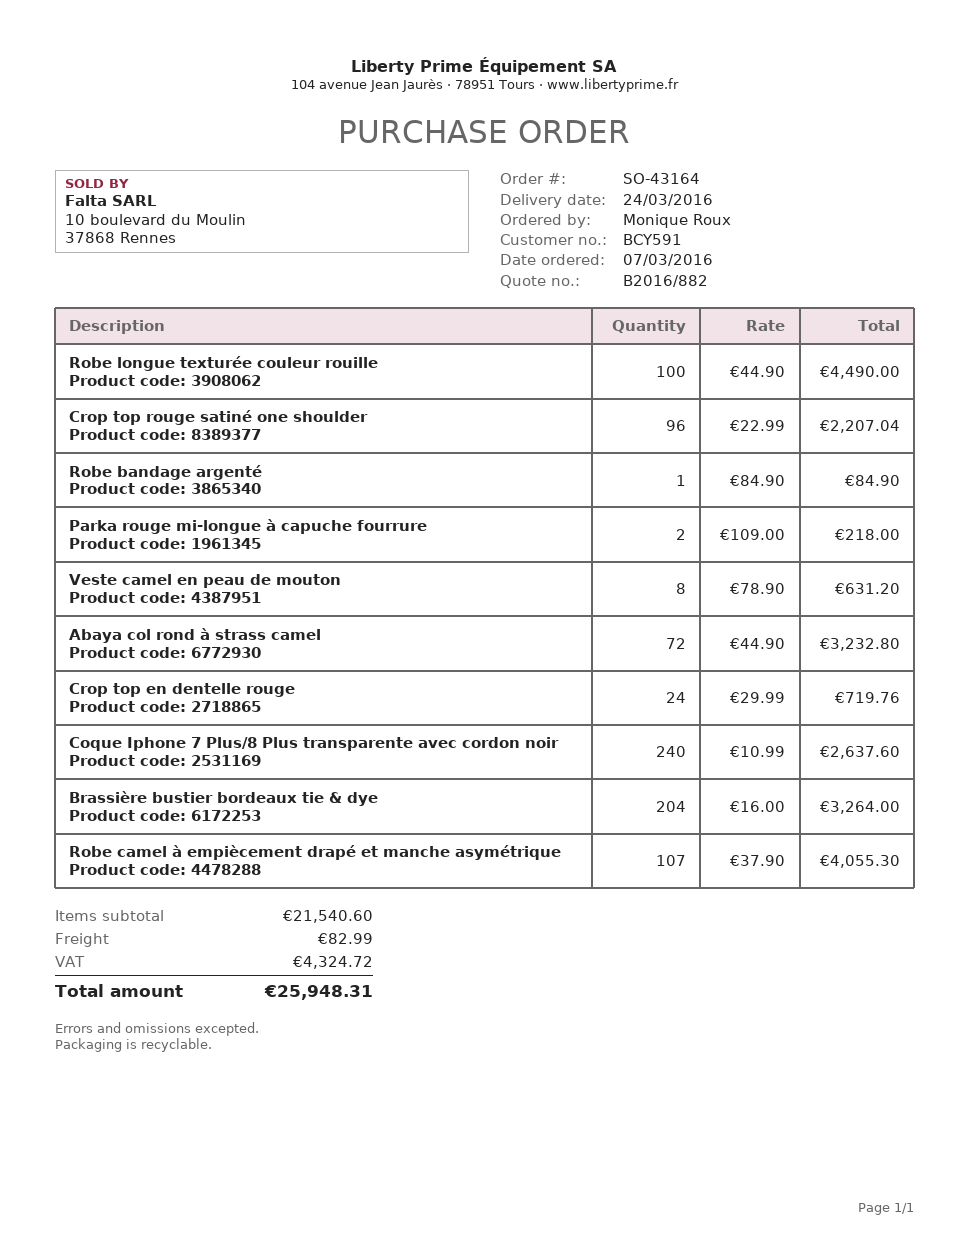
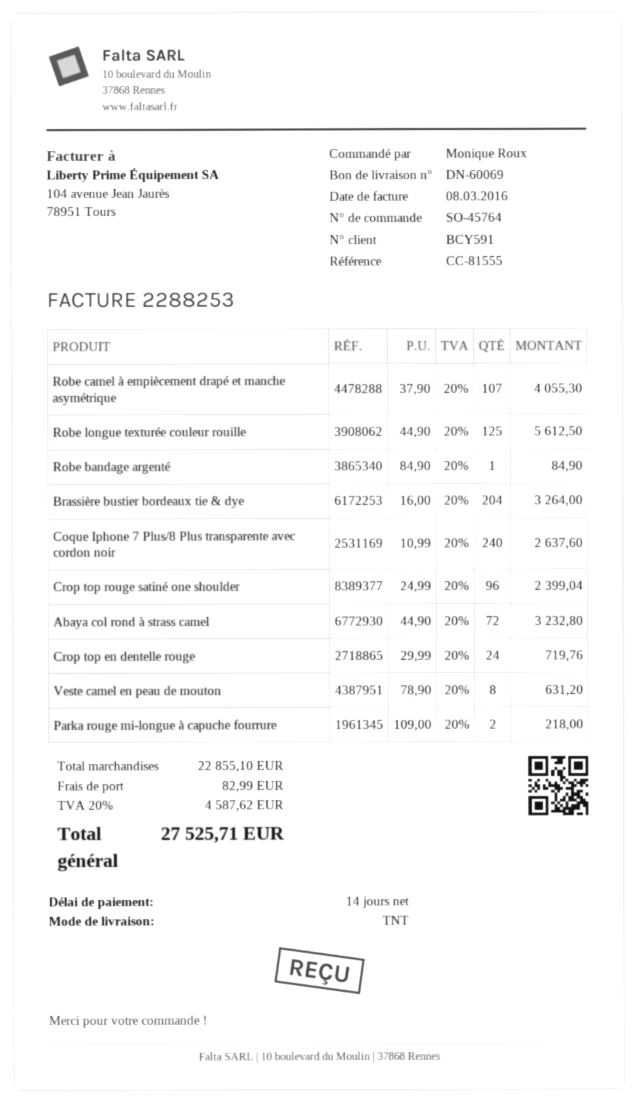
order number: SO-43164 -> SO-45764
Robe longue texturée couleur rouille: 100 x 44.90 = 4490.00 -> 125 x 44.90 = 5612.50
Crop top rouge satiné one shoulder: 96 x 22.99 = 2207.04 -> 96 x 24.99 = 2399.04
subtotal: 21540.60 -> 22855.10
tax: 4324.72 -> 4587.62
total: 25948.31 -> 27525.71

